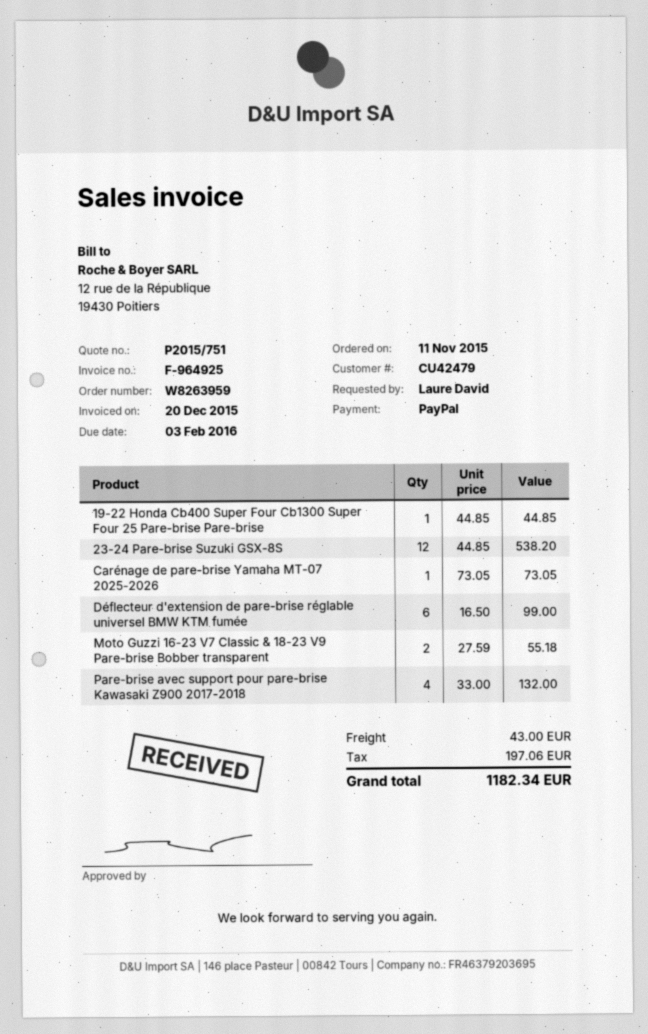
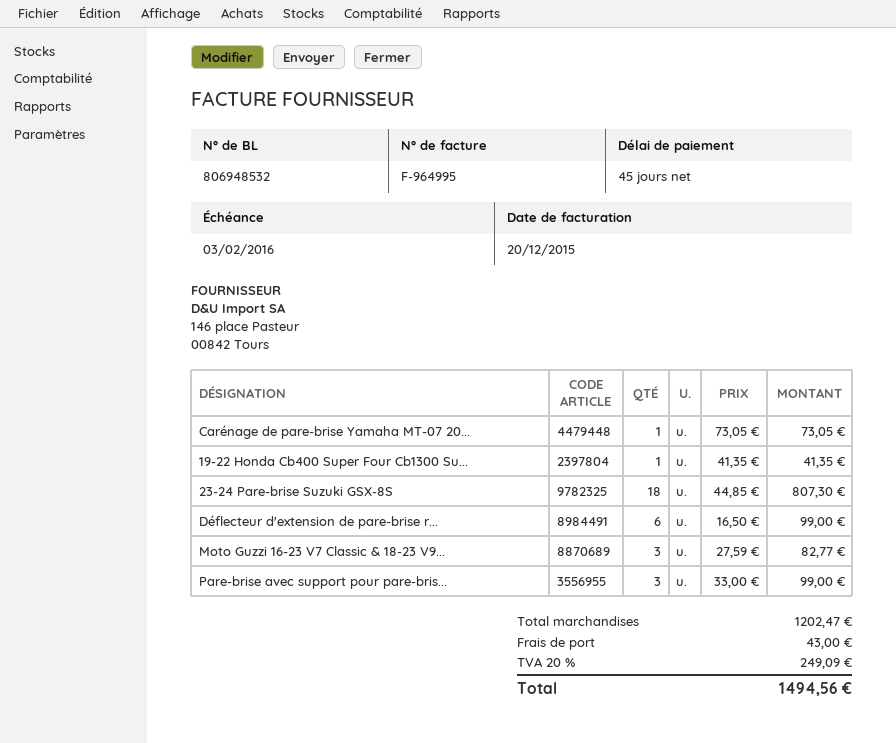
invoice number: F-964925 -> F-964995
19-22 Honda Cb400 Super Four Cb1300 Super Four 25 Pare-brise Pare-brise: 1 x 44.85 = 44.85 -> 1 x 41.35 = 41.35
23-24 Pare-brise Suzuki GSX-8S: 12 x 44.85 = 538.20 -> 18 x 44.85 = 807.30
Moto Guzzi 16-23 V7 Classic & 18-23 V9 Pare-brise Bobber transparent: 2 x 27.59 = 55.18 -> 3 x 27.59 = 82.77
Pare-brise avec support pour pare-brise Kawasaki Z900 2017-2018: 4 x 33.00 = 132.00 -> 3 x 33.00 = 99.00
tax: 197.06 -> 249.09
total: 1182.34 -> 1494.56

